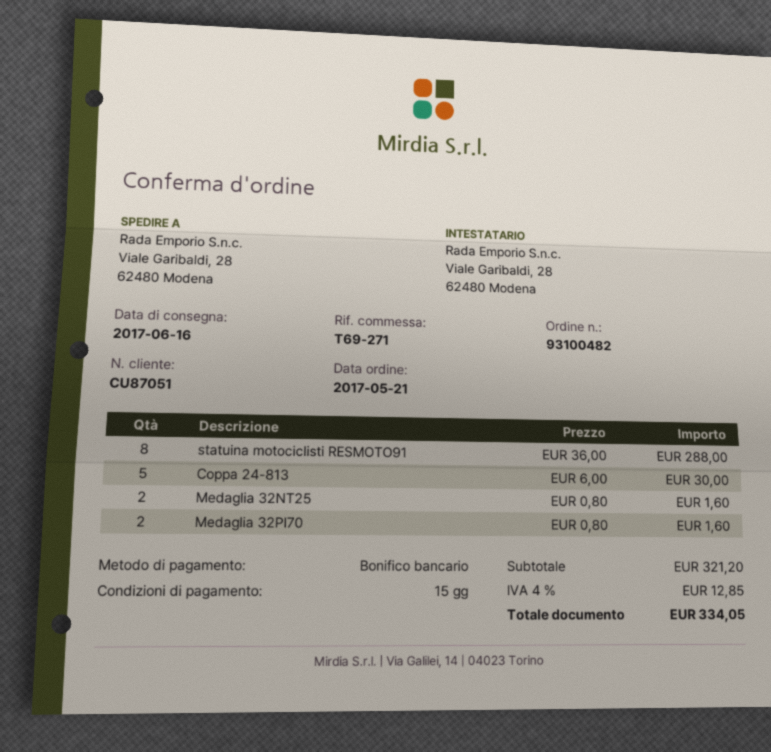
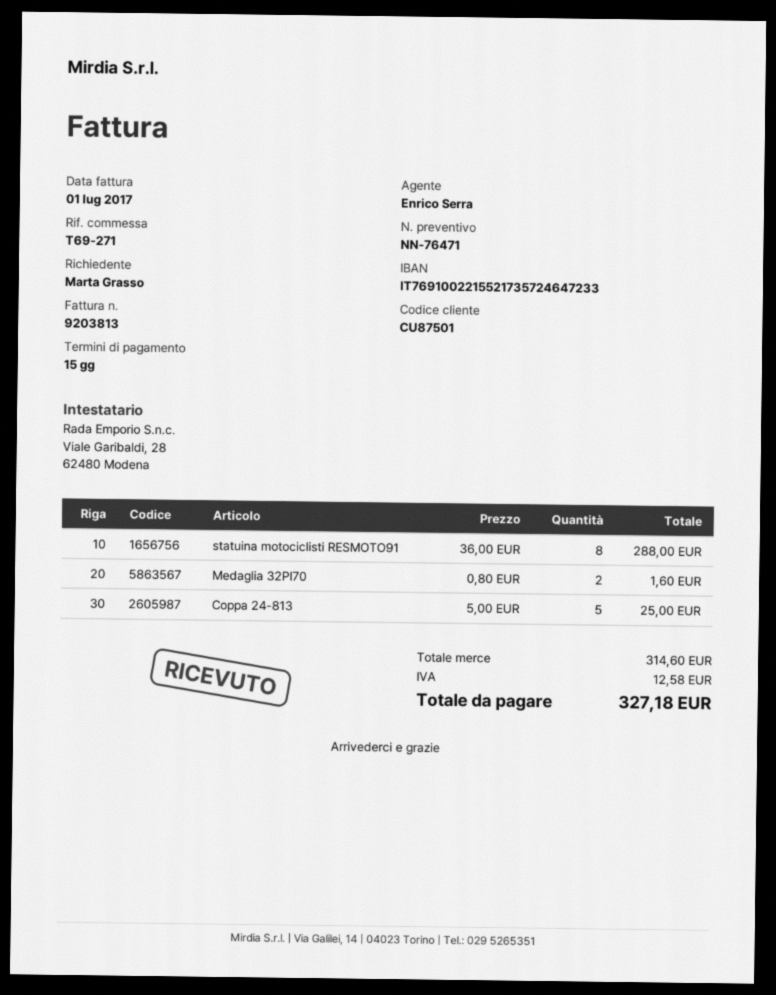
customer number: CU87051 -> CU87501
Coppa 24-813: 5 x 6.00 = 30.00 -> 5 x 5.00 = 25.00
Medaglia 32NT25: 2 x 0.80 = 1.60 -> none
subtotal: 321.20 -> 314.60
tax: 12.85 -> 12.58
total: 334.05 -> 327.18

